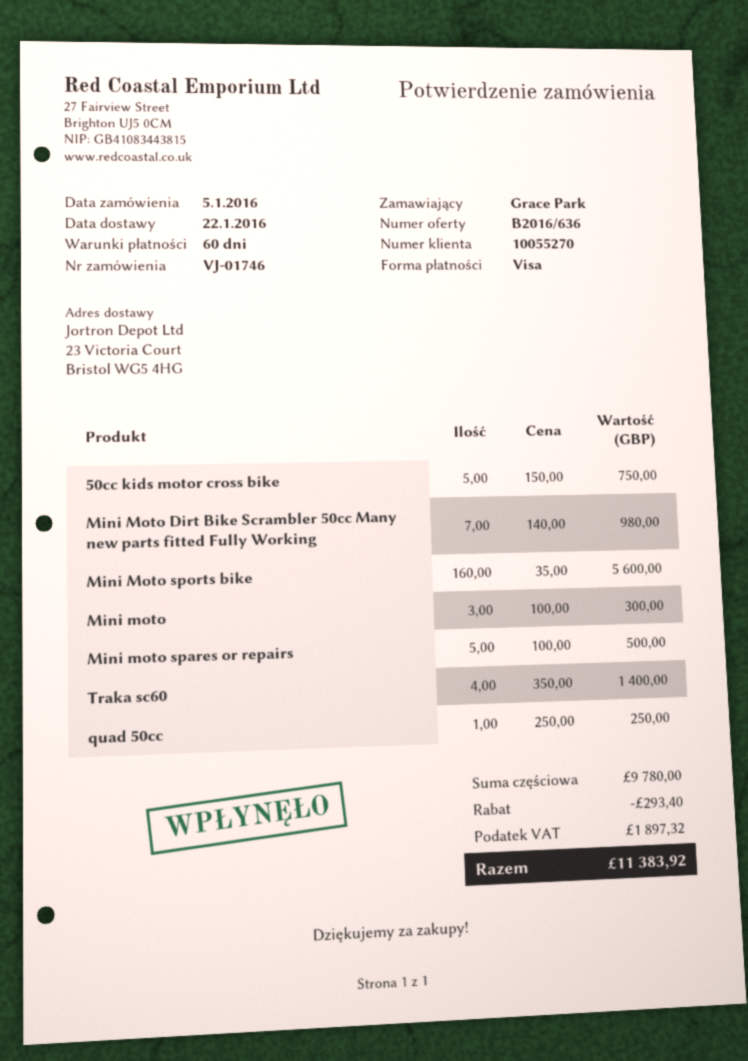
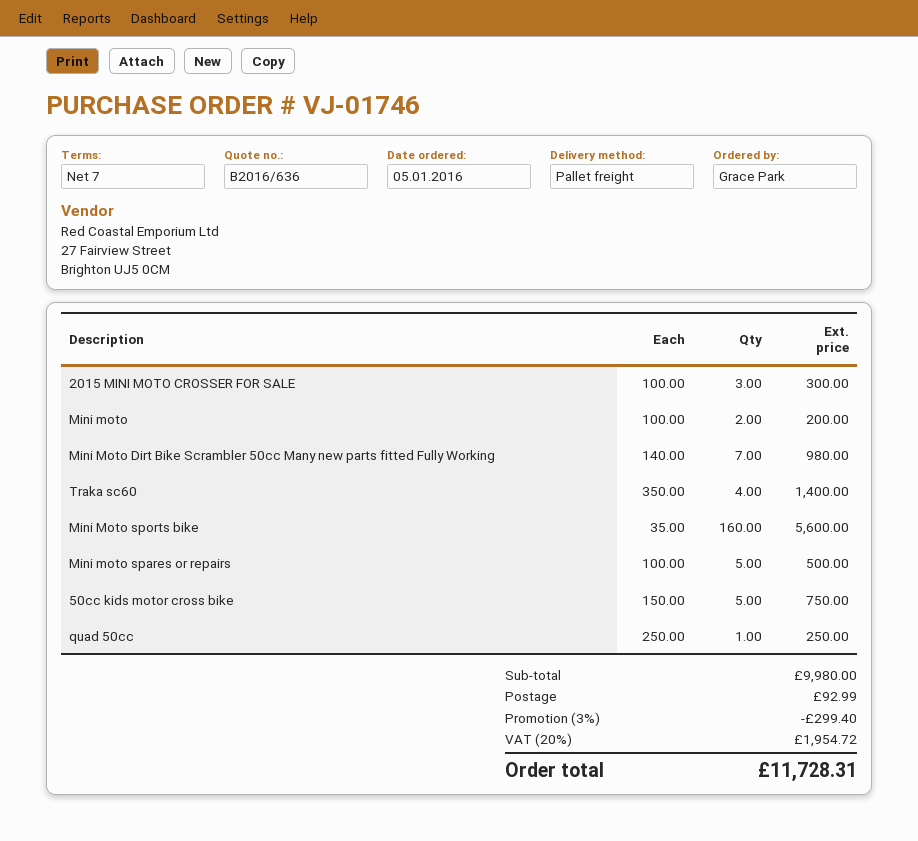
payment terms: 60 days -> 7 days
Mini moto: 3 x 100.00 = 300.00 -> 2 x 100.00 = 200.00
2015 MINI MOTO CROSSER FOR SALE: none -> 3 x 100.00 = 300.00
subtotal: 9780.00 -> 9980.00
discount: 293.40 -> 299.40
shipping: none -> 92.99
tax: 1897.32 -> 1954.72
total: 11383.92 -> 11728.31

